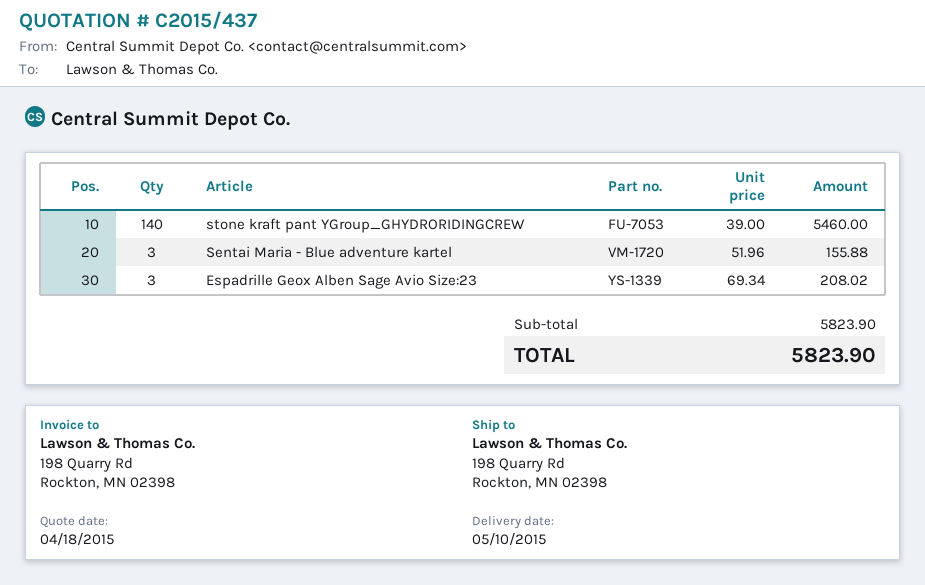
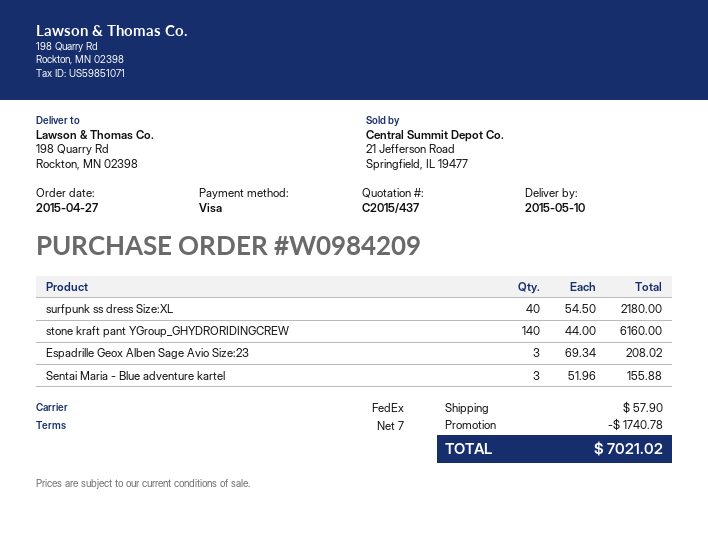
stone kraft pant YGroup_GHYDRORIDINGCREW: 140 x 39.00 = 5460.00 -> 140 x 44.00 = 6160.00
surfpunk ss dress Size:XL: none -> 40 x 54.50 = 2180.00
discount: none -> 1740.78
shipping: none -> 57.90
total: 5823.90 -> 7021.02

